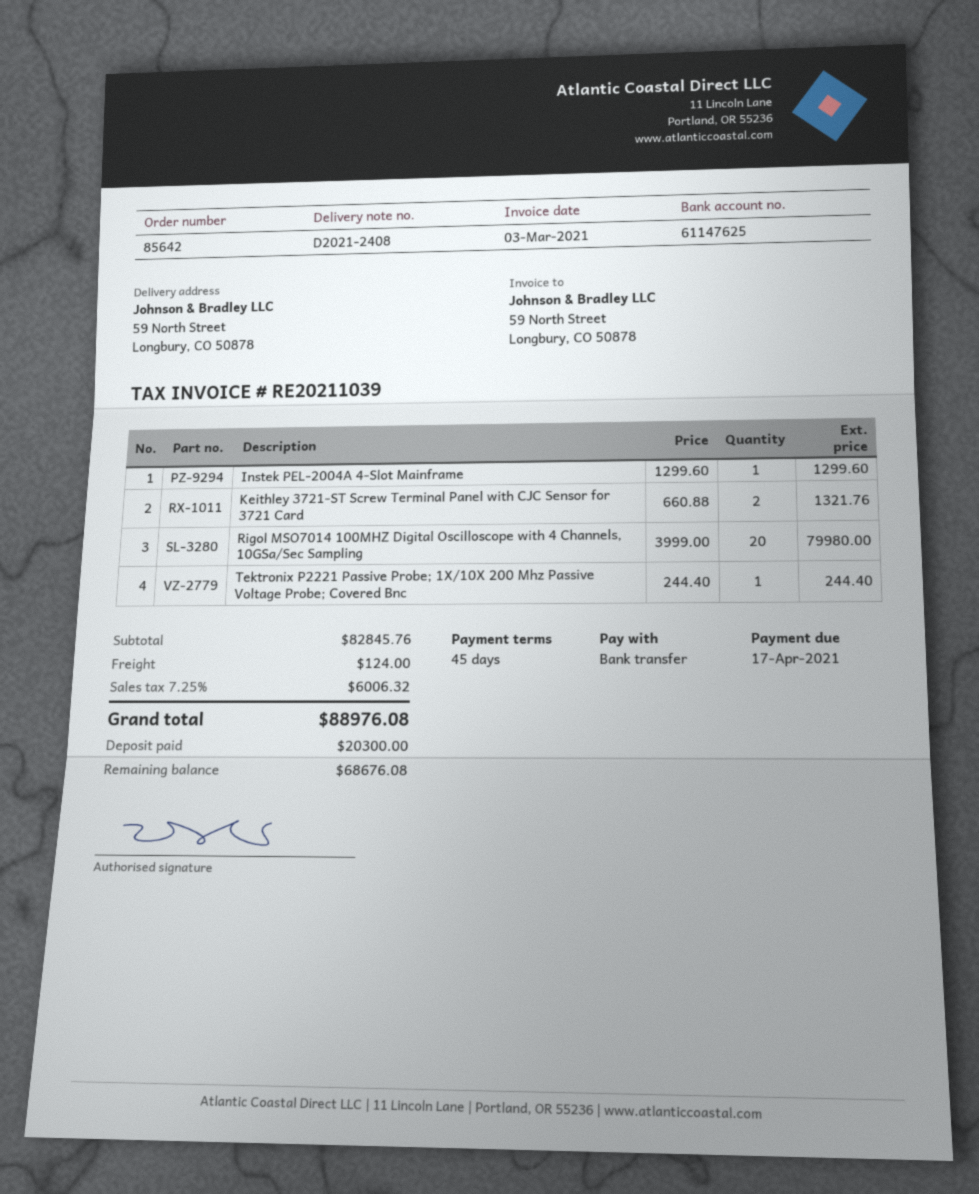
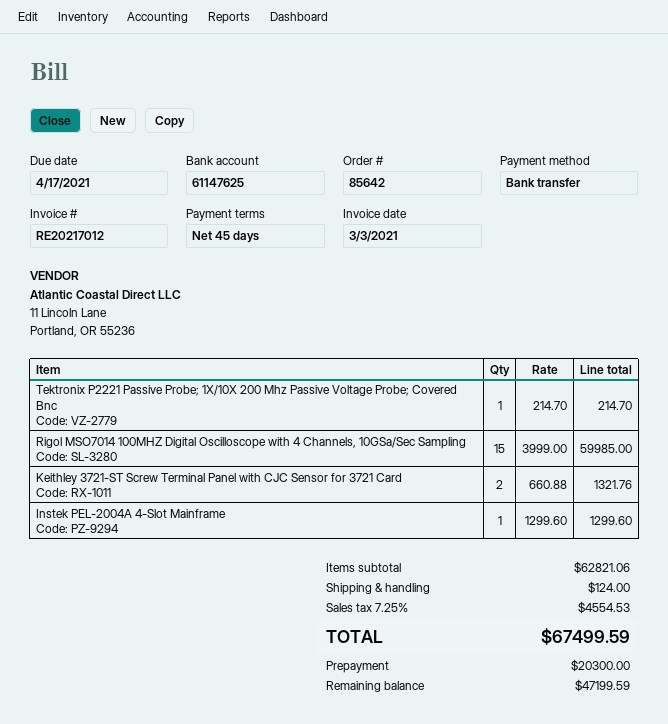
invoice number: RE20211039 -> RE20217012
Rigol MSO7014 100MHZ Digital Oscilloscope with 4 Channels, 10GSa/Sec Sampling: 20 x 3999.00 = 79980.00 -> 15 x 3999.00 = 59985.00
Tektronix P2221 Passive Probe; 1X/10X 200 Mhz Passive Voltage Probe; Covered Bnc: 1 x 244.40 = 244.40 -> 1 x 214.70 = 214.70
subtotal: 82845.76 -> 62821.06
tax: 7.25% = 6006.32 -> 7.25% = 4554.53
total: 88976.08 -> 67499.59
balance: 68676.08 -> 47199.59

